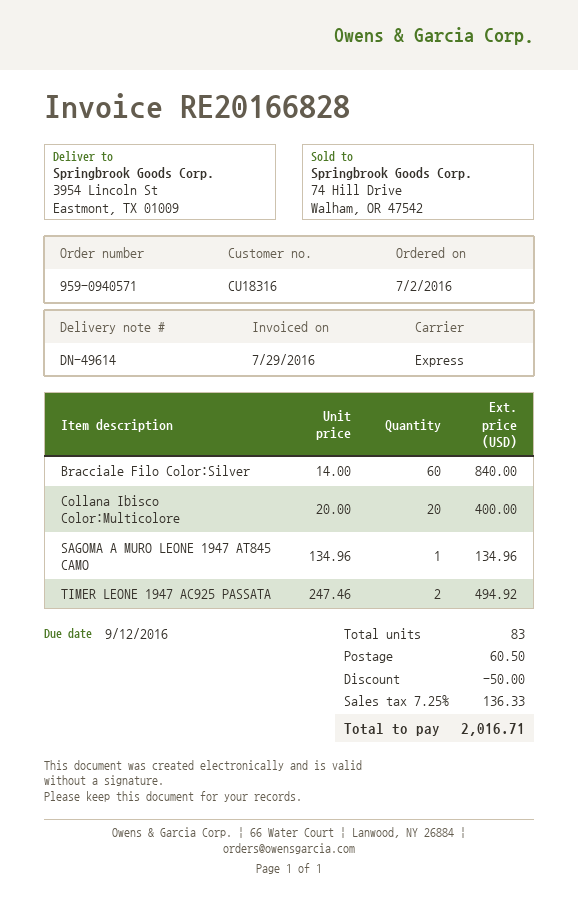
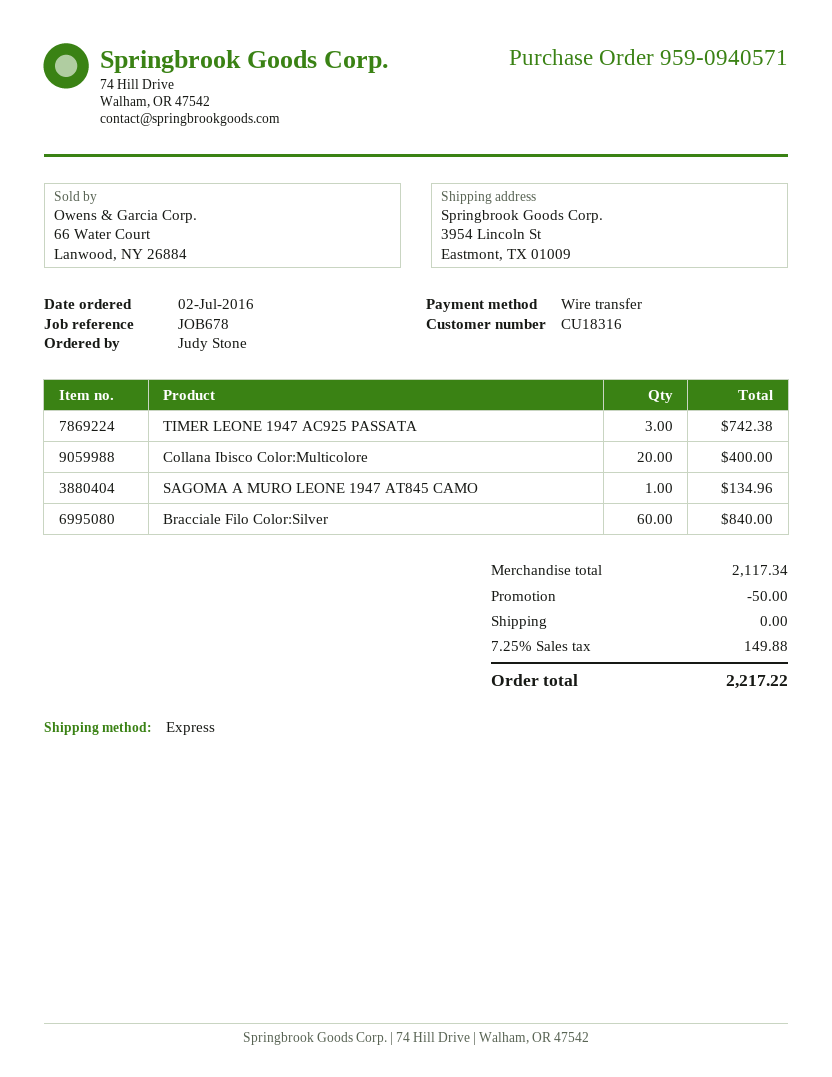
TIMER LEONE 1947 AC925 PASSATA: 2 for 494.92 -> 3 for 742.38
shipping: 60.50 -> 0.00
tax: 7.25% = 136.33 -> 7.25% = 149.88
total: 2016.71 -> 2217.22

